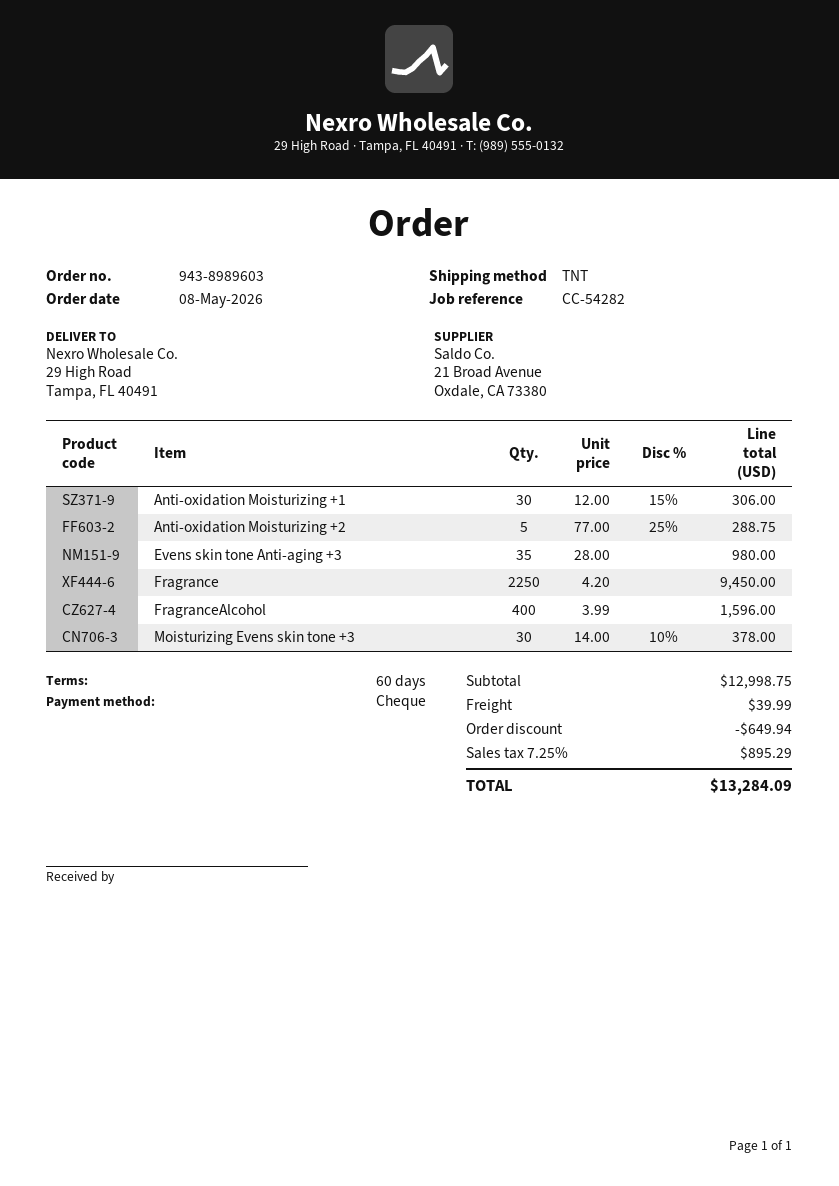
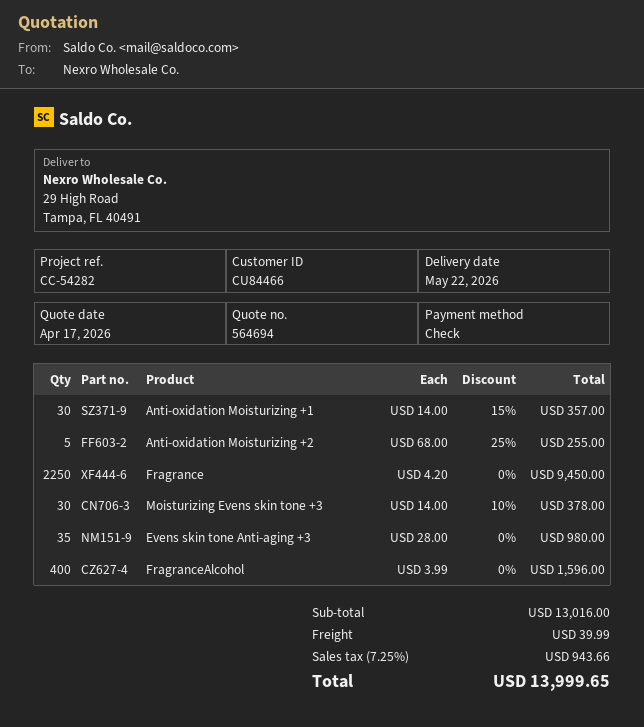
Anti-oxidation Moisturizing +1: 30 x 12.00 - 15% = 306.00 -> 30 x 14.00 - 15% = 357.00
Anti-oxidation Moisturizing +2: 5 x 77.00 - 25% = 288.75 -> 5 x 68.00 - 25% = 255.00
subtotal: 12998.75 -> 13016.00
discount: 649.94 -> none
tax: 7.25% = 895.29 -> 7.25% = 943.66
total: 13284.09 -> 13999.65

